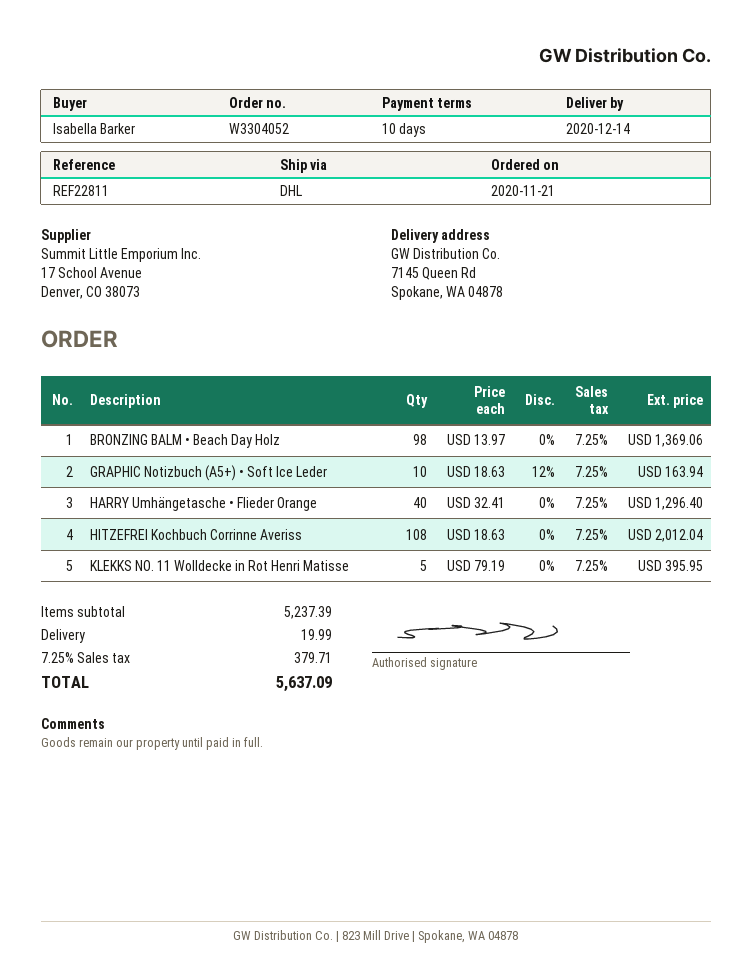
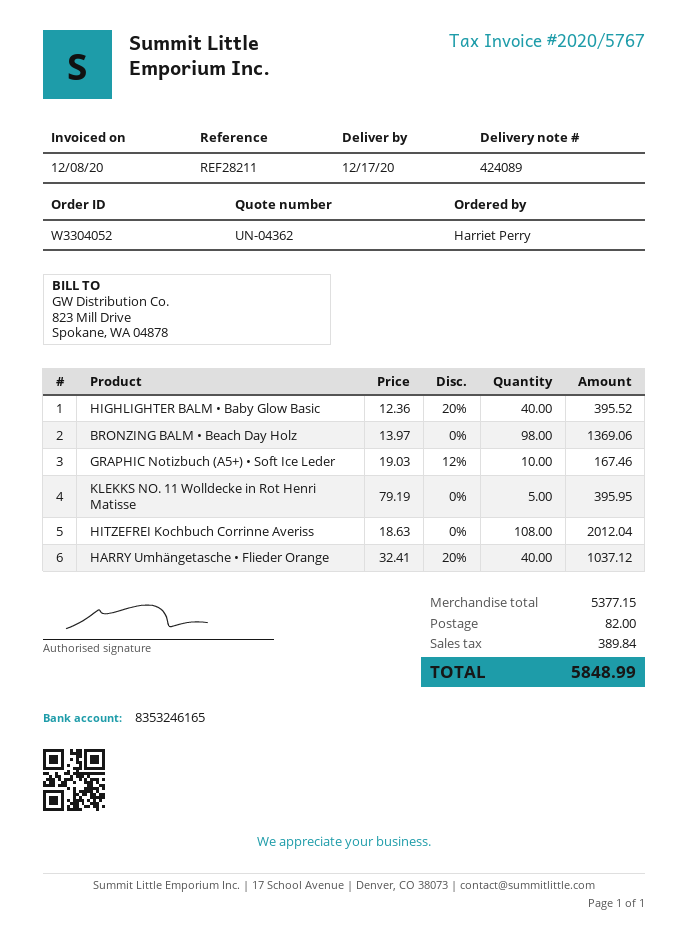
delivery date: 2020-12-14 -> 2020-12-17
reference: REF22811 -> REF28211
ordered by: Isabella Barker -> Harriet Perry
GRAPHIC Notizbuch (A5+) • Soft Ice Leder: 10 x 18.63 - 12% = 163.94 -> 10 x 19.03 - 12% = 167.46
HARRY Umhängetasche • Flieder Orange: 40 x 32.41 = 1296.40 -> 40 x 32.41 - 20% = 1037.12
HIGHLIGHTER BALM • Baby Glow Basic: none -> 40 x 12.36 - 20% = 395.52
subtotal: 5237.39 -> 5377.15
shipping: 19.99 -> 82.00
tax: 379.71 -> 389.84
total: 5637.09 -> 5848.99

